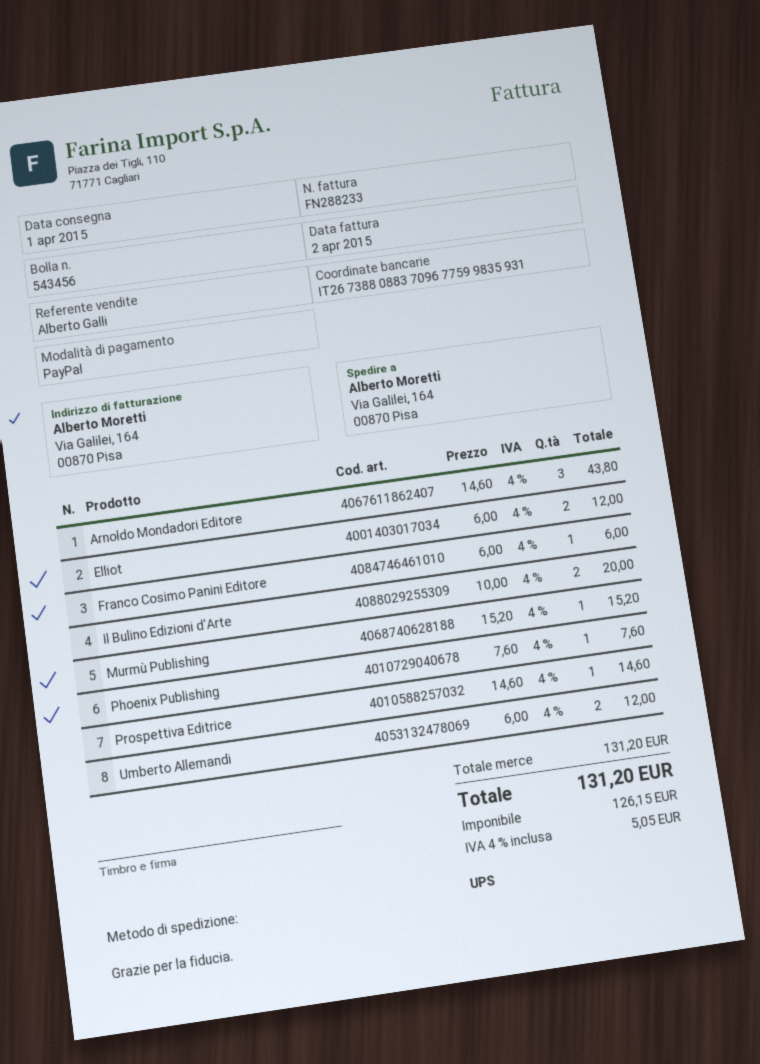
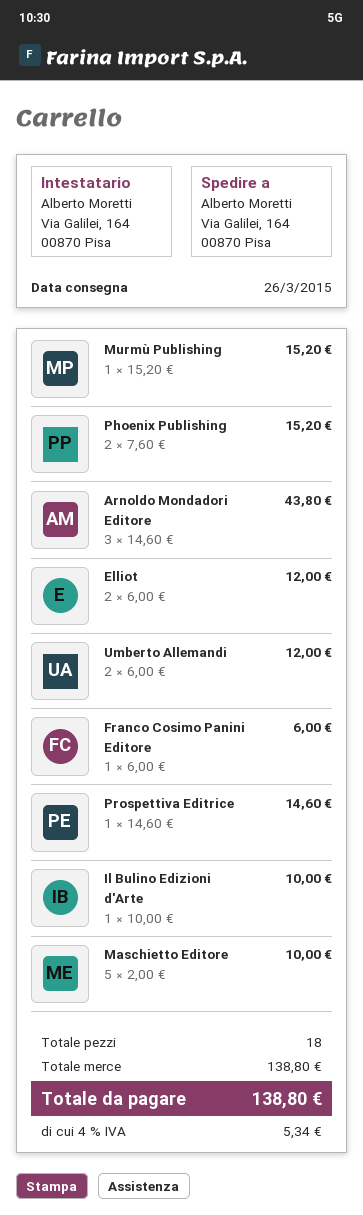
delivery date: 2015-04-01 -> 2015-03-26
Il Bulino Edizioni d'Arte: 2 x 10.00 = 20.00 -> 1 x 10.00 = 10.00
Phoenix Publishing: 1 x 7.60 = 7.60 -> 2 x 7.60 = 15.20
Maschietto Editore: none -> 5 x 2.00 = 10.00
subtotal: 131.20 -> 138.80
tax: 4% = 5.05 -> 4% = 5.34
total: 131.20 -> 138.80

